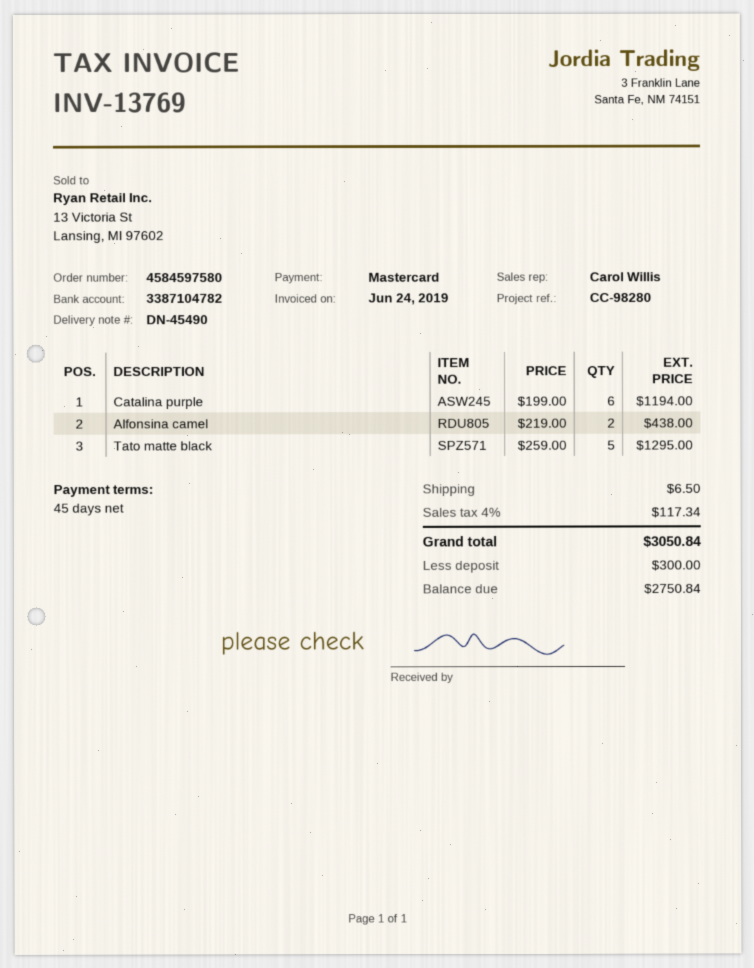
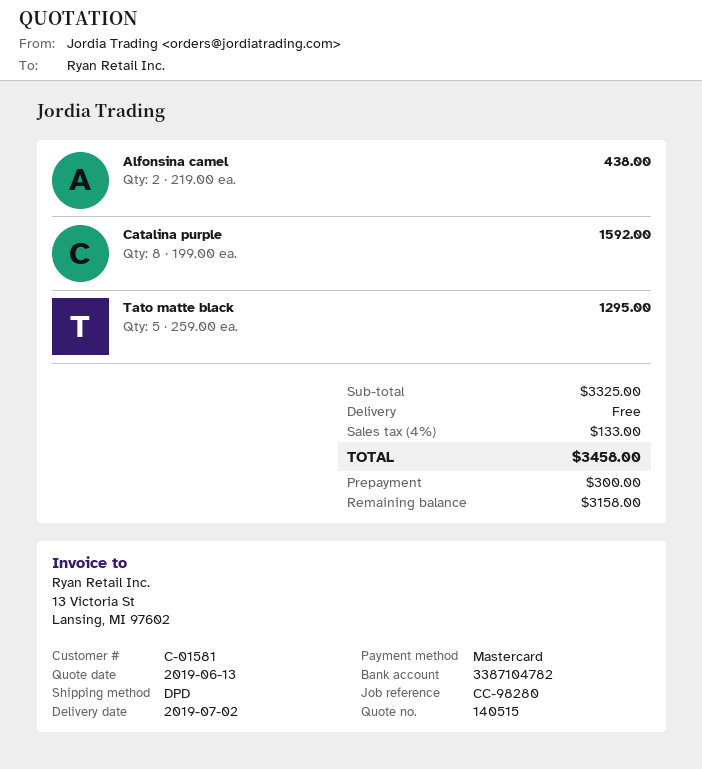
Catalina purple: 6 x 199.00 = 1194.00 -> 8 x 199.00 = 1592.00
shipping: 6.50 -> 0.00
tax: 4% = 117.34 -> 4% = 133.00
total: 3050.84 -> 3458.00
balance: 2750.84 -> 3158.00

